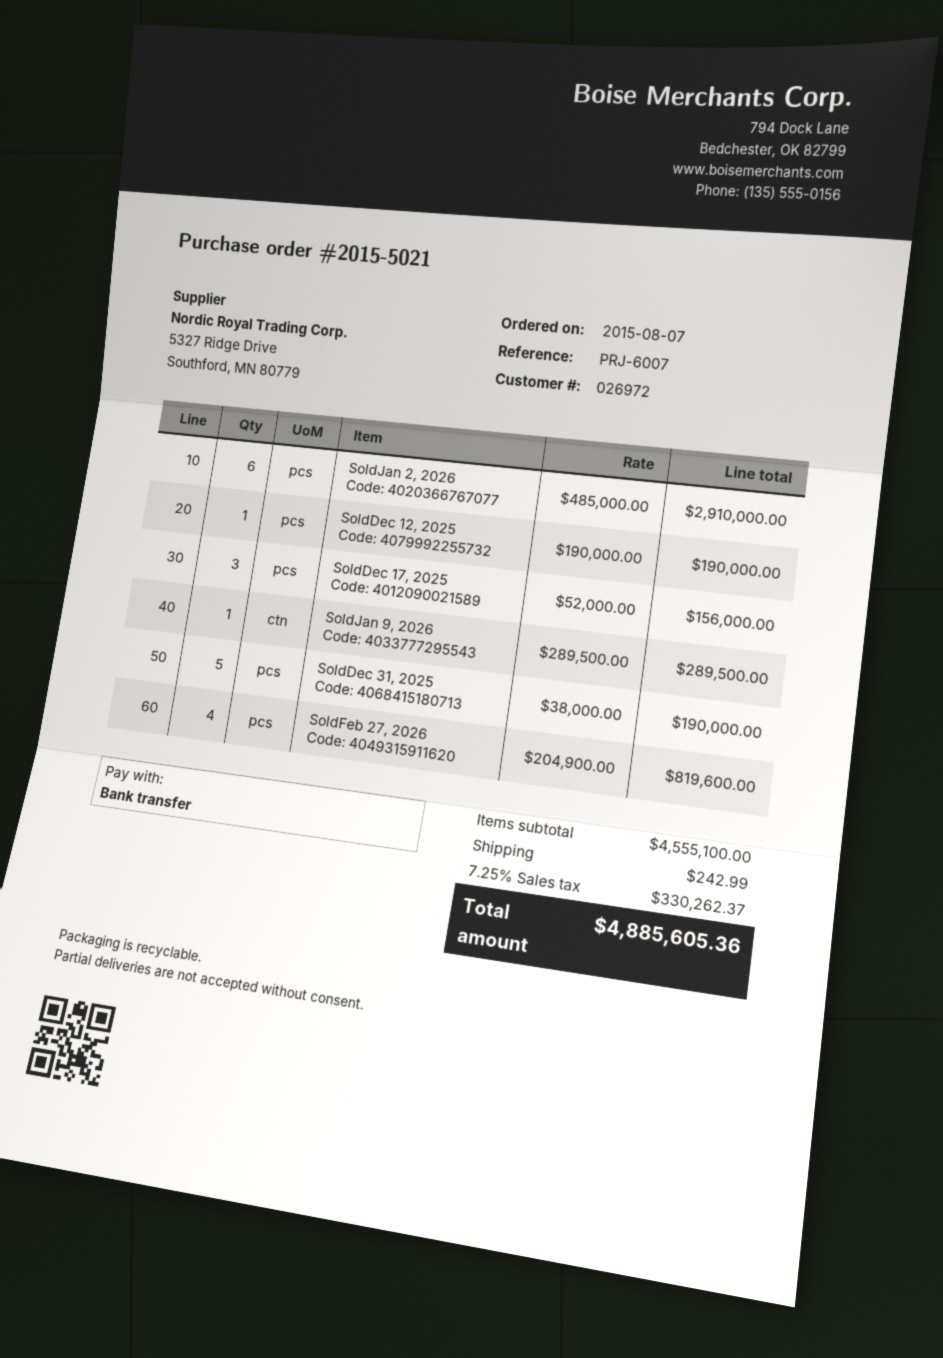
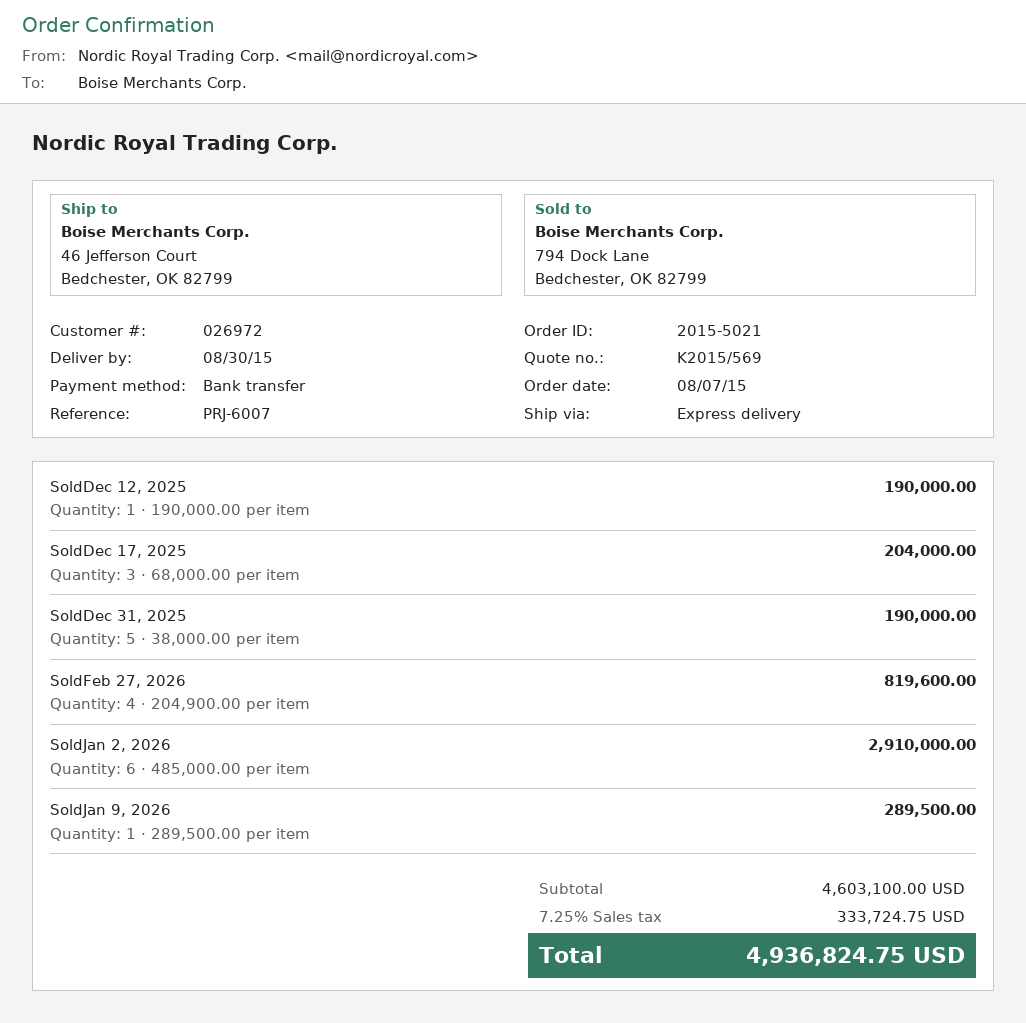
SoldDec 17, 2025: 3 x 52000.00 = 156000.00 -> 3 x 68000.00 = 204000.00
subtotal: 4555100.00 -> 4603100.00
shipping: 242.99 -> none
tax: 7.25% = 330262.37 -> 7.25% = 333724.75
total: 4885605.36 -> 4936824.75

